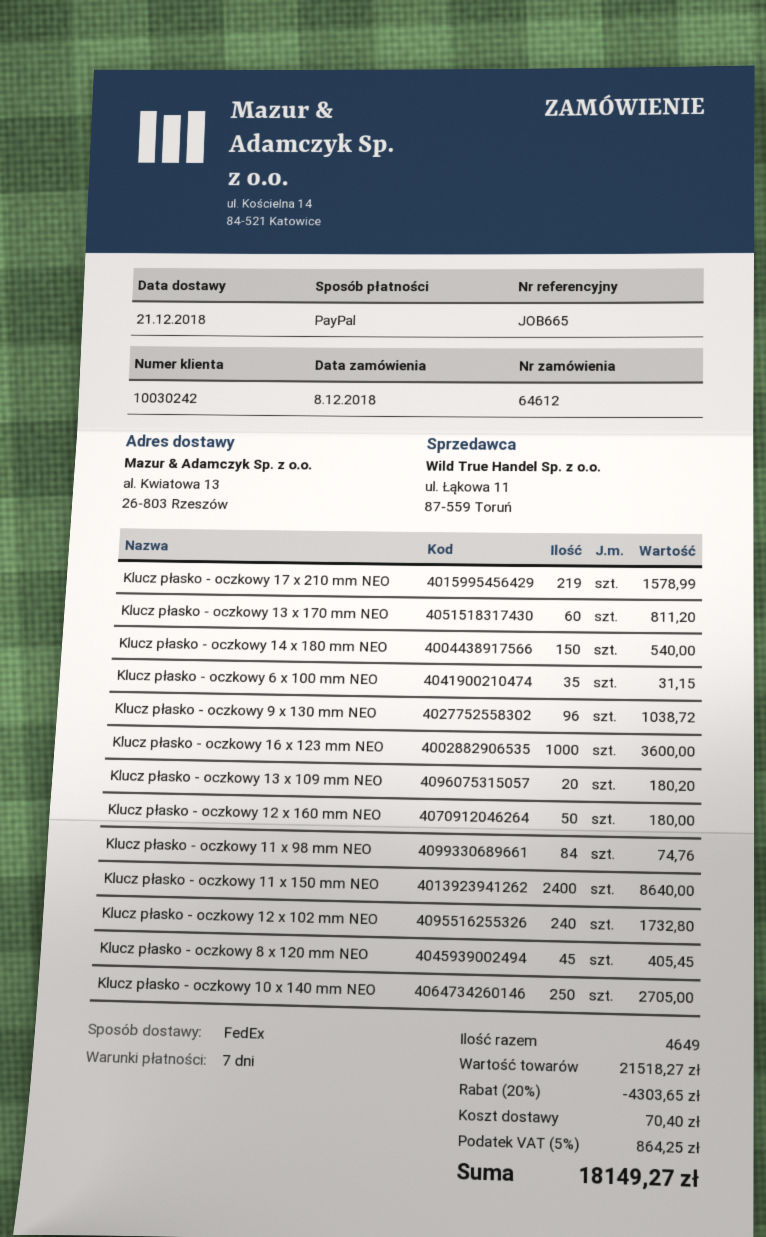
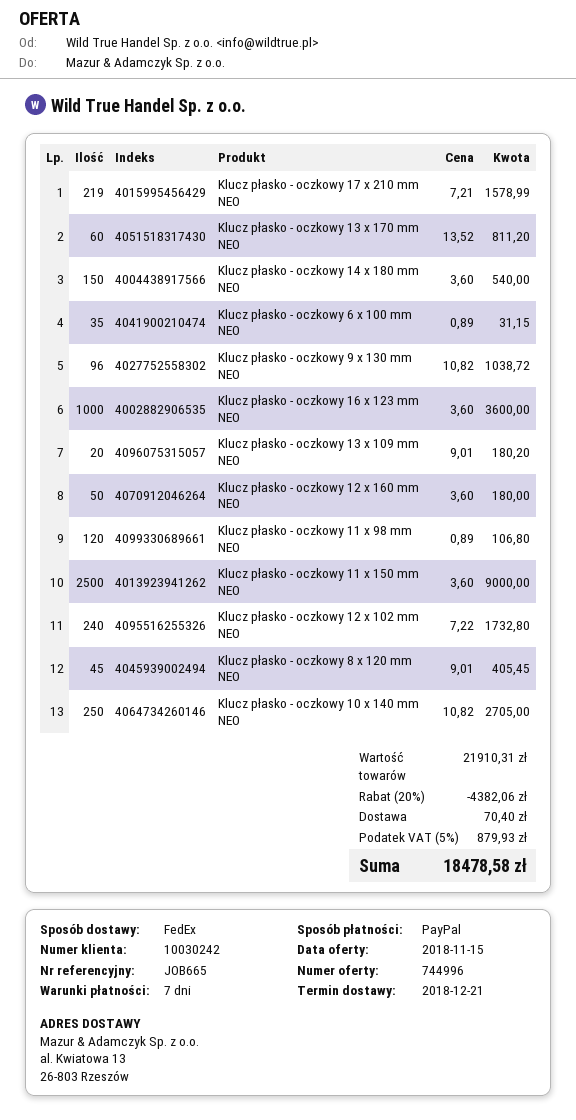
Klucz płasko - oczkowy 11 x 98 mm NEO: 84 for 74.76 -> 120 for 106.80
Klucz płasko - oczkowy 11 x 150 mm NEO: 2400 for 8640.00 -> 2500 for 9000.00
subtotal: 21518.27 -> 21910.31
discount: 20% = 4303.65 -> 20% = 4382.06
tax: 5% = 864.25 -> 5% = 879.93
total: 18149.27 -> 18478.58

